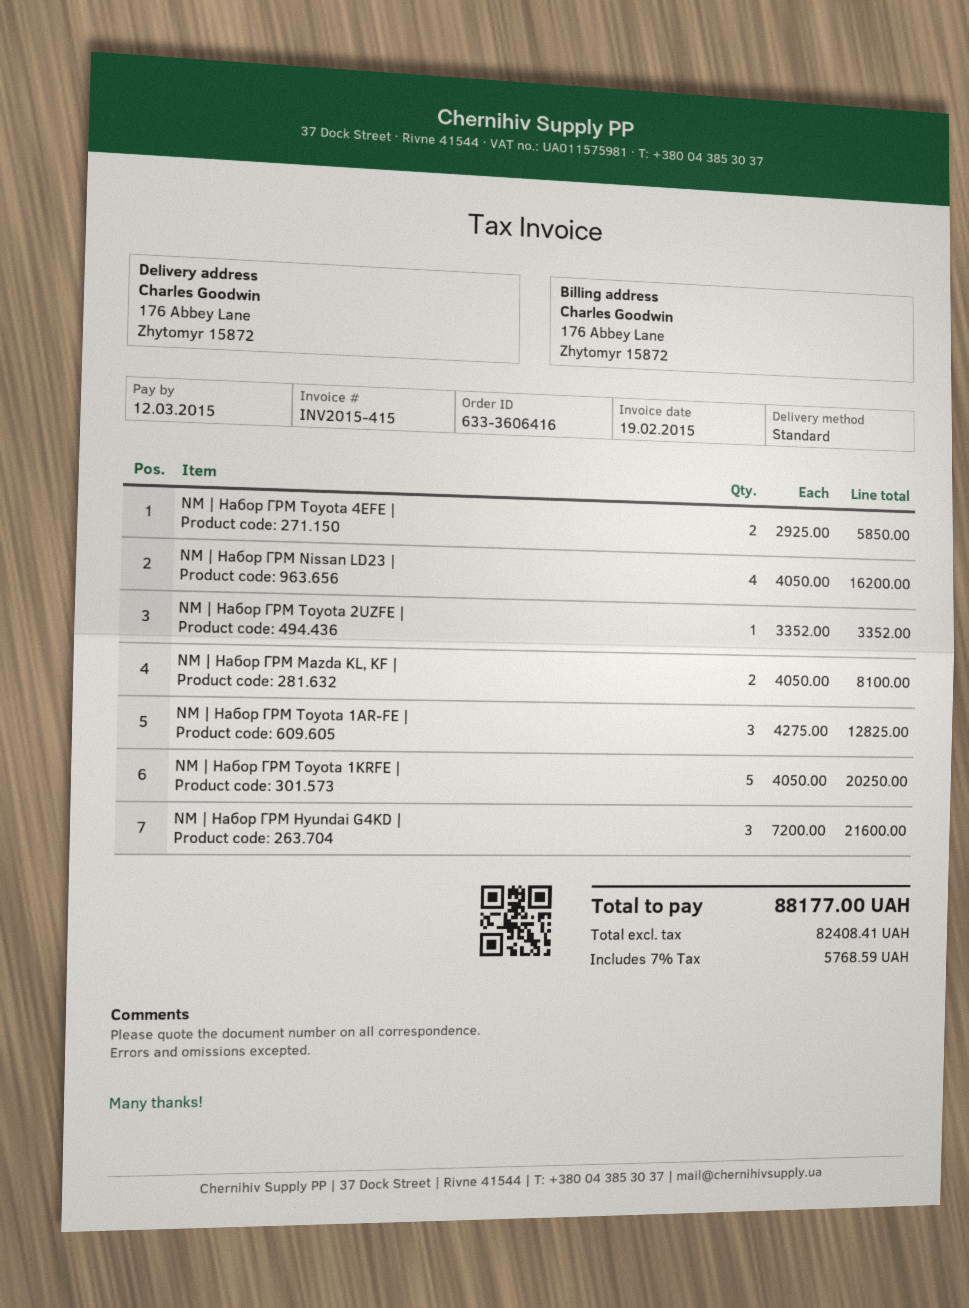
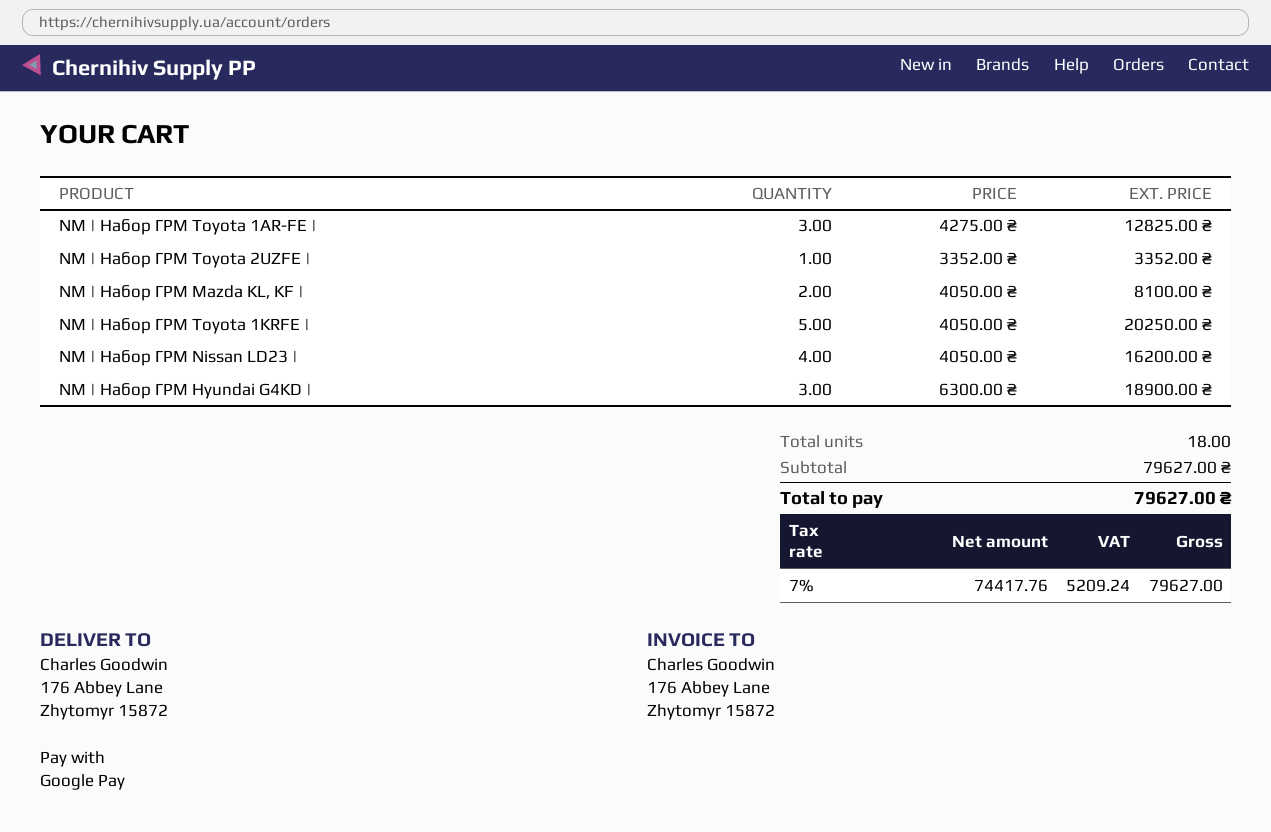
NM | Набор ГРМ Toyota 4EFE |: 2 x 2925.00 = 5850.00 -> none
NM | Набор ГРМ Hyundai G4KD |: 3 x 7200.00 = 21600.00 -> 3 x 6300.00 = 18900.00
net: 82408.41 -> 74417.76
tax: 7% = 5768.59 -> 7% = 5209.24
total: 88177.00 -> 79627.00

